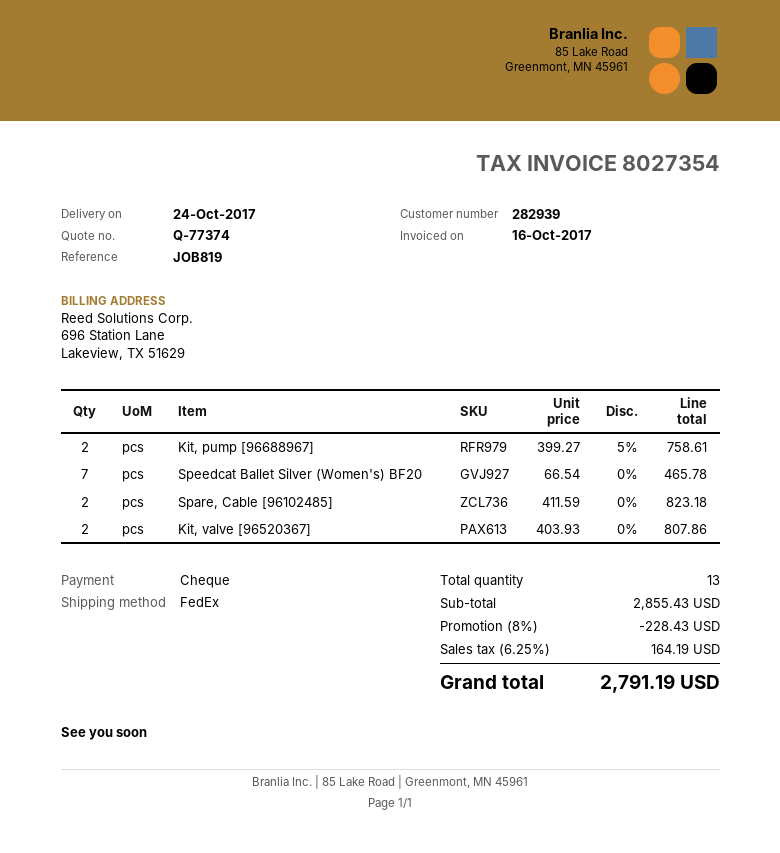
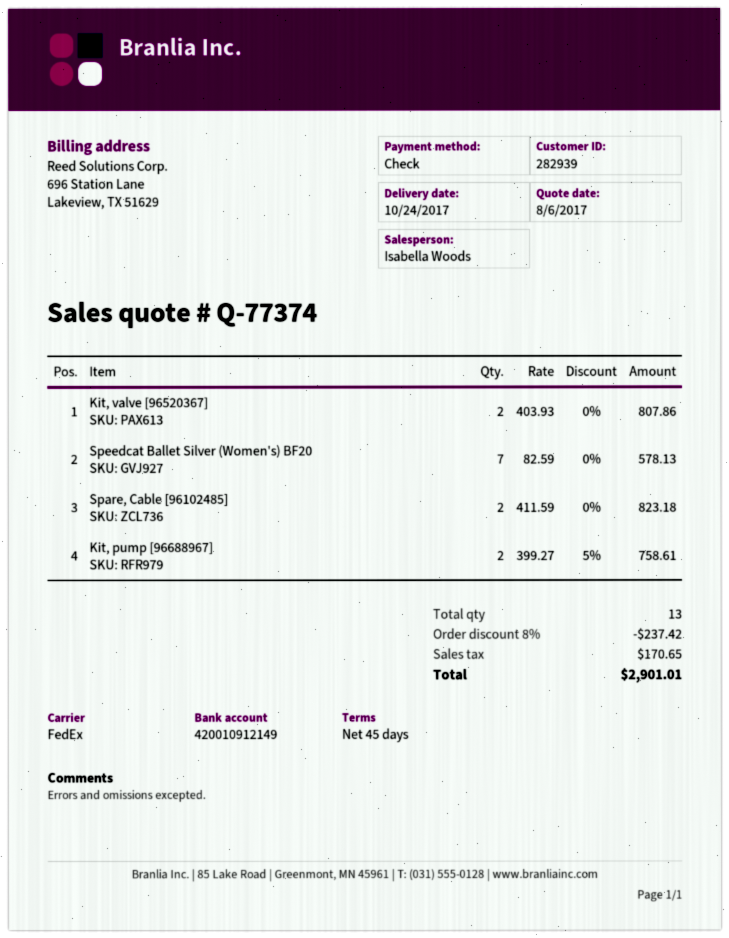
Speedcat Ballet Silver (Women's) BF20: 7 x 66.54 = 465.78 -> 7 x 82.59 = 578.13
discount: 8% = 228.43 -> 8% = 237.42
tax: 164.19 -> 170.65
total: 2791.19 -> 2901.01

